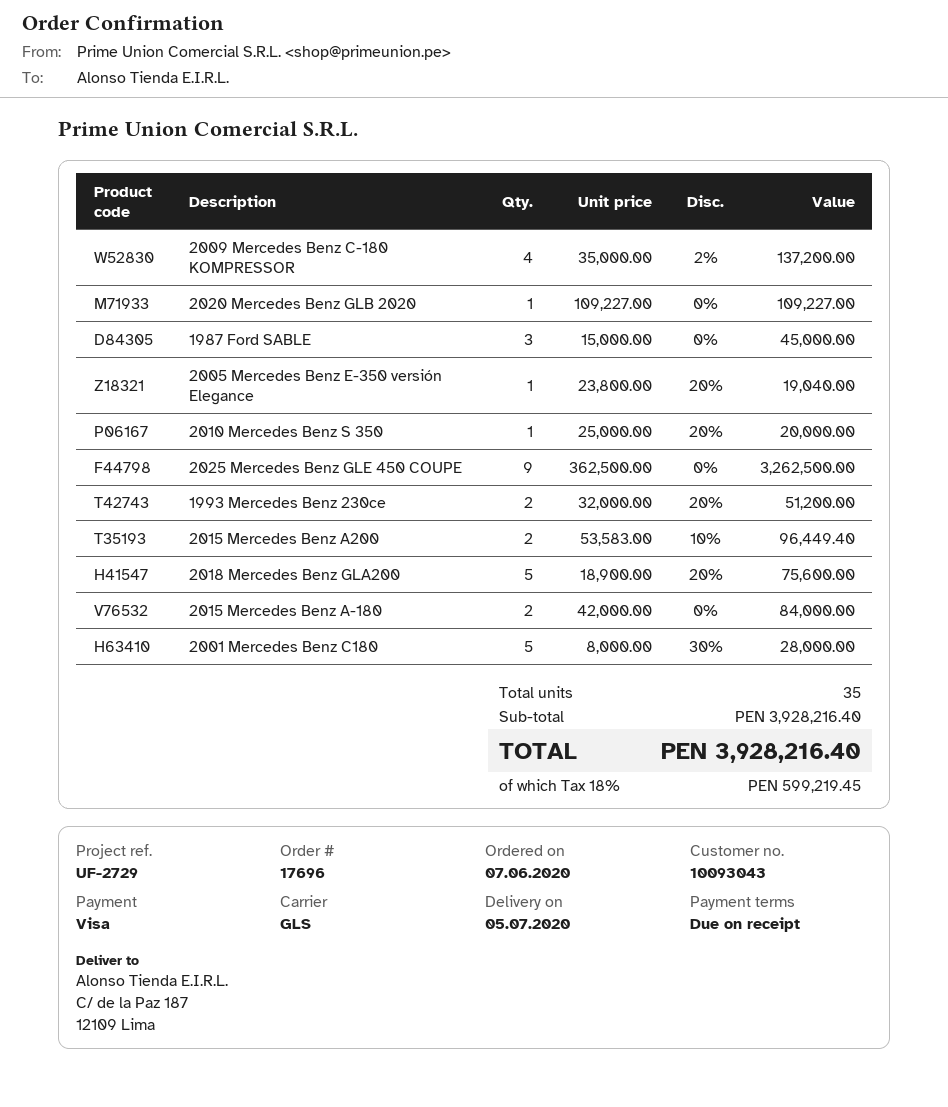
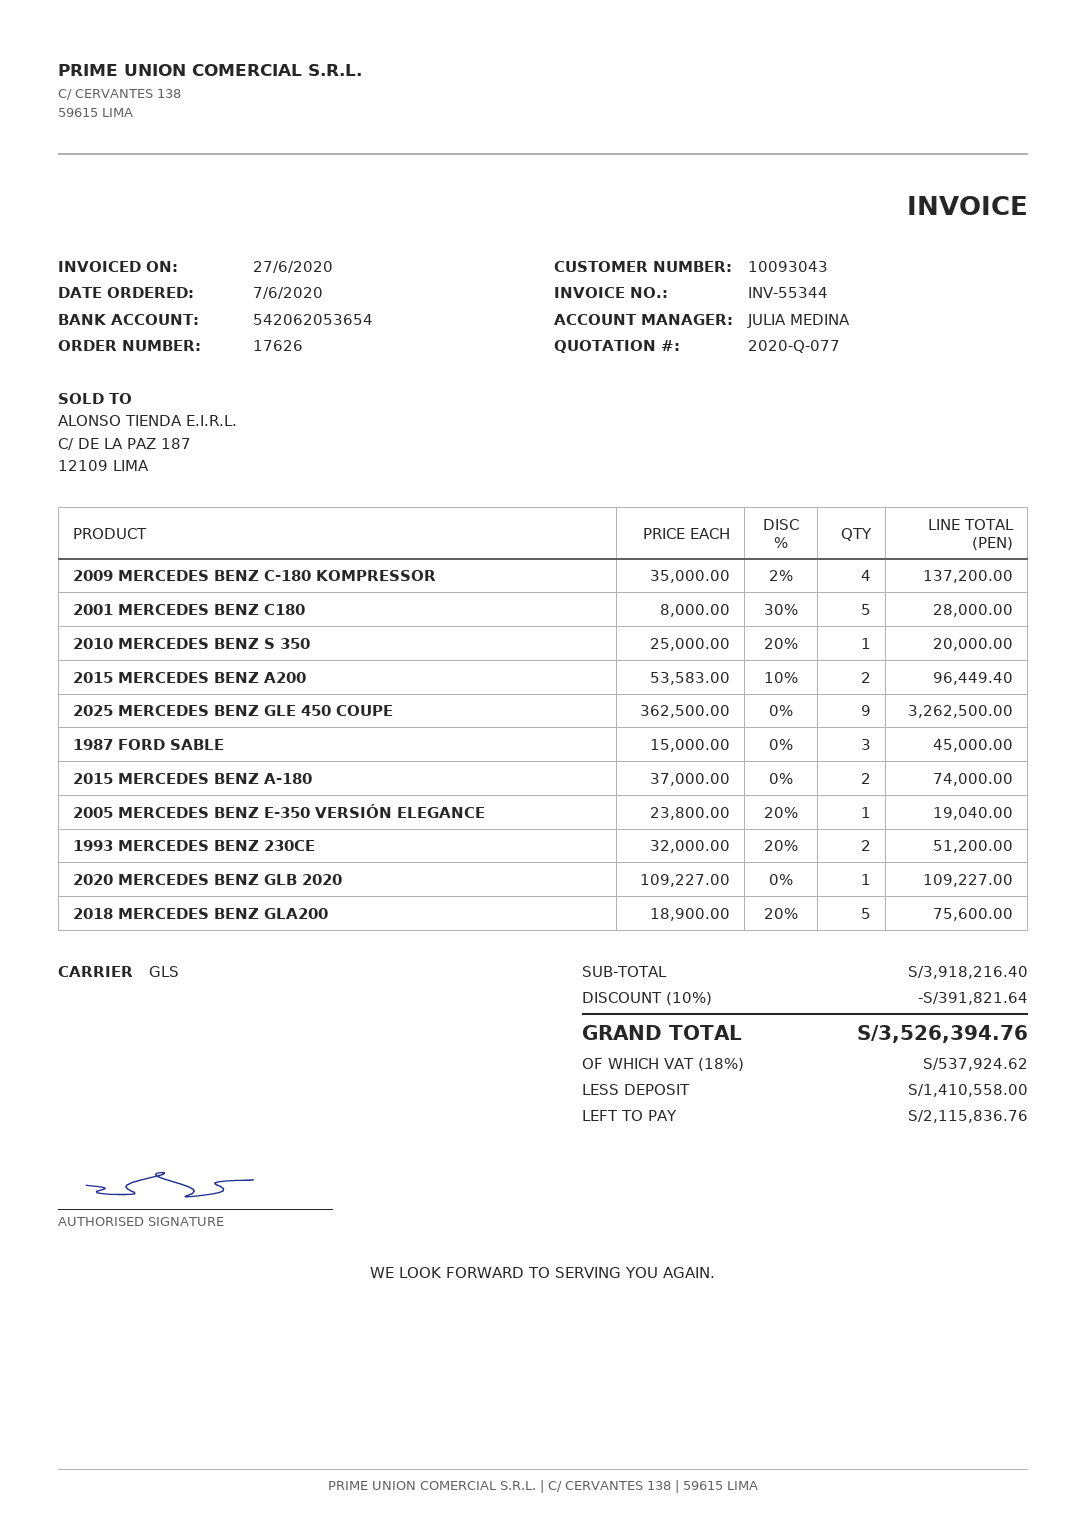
order number: 17696 -> 17626
2015 Mercedes Benz A-180: 2 x 42000.00 = 84000.00 -> 2 x 37000.00 = 74000.00
subtotal: 3928216.40 -> 3918216.40
discount: none -> 10% = 391821.64
tax: 18% = 599219.45 -> 18% = 537924.62
total: 3928216.40 -> 3526394.76

